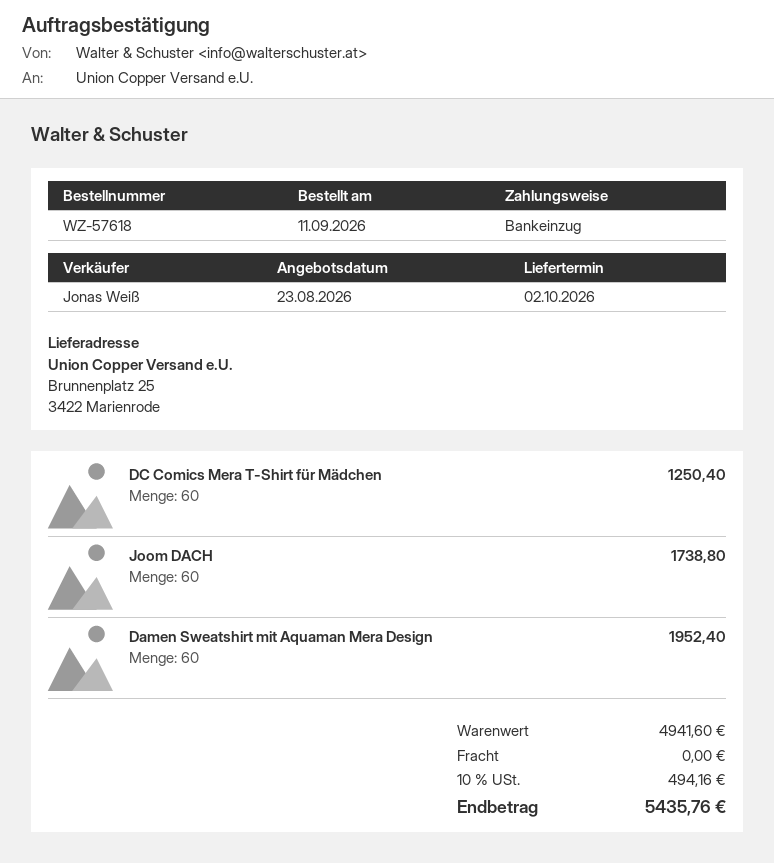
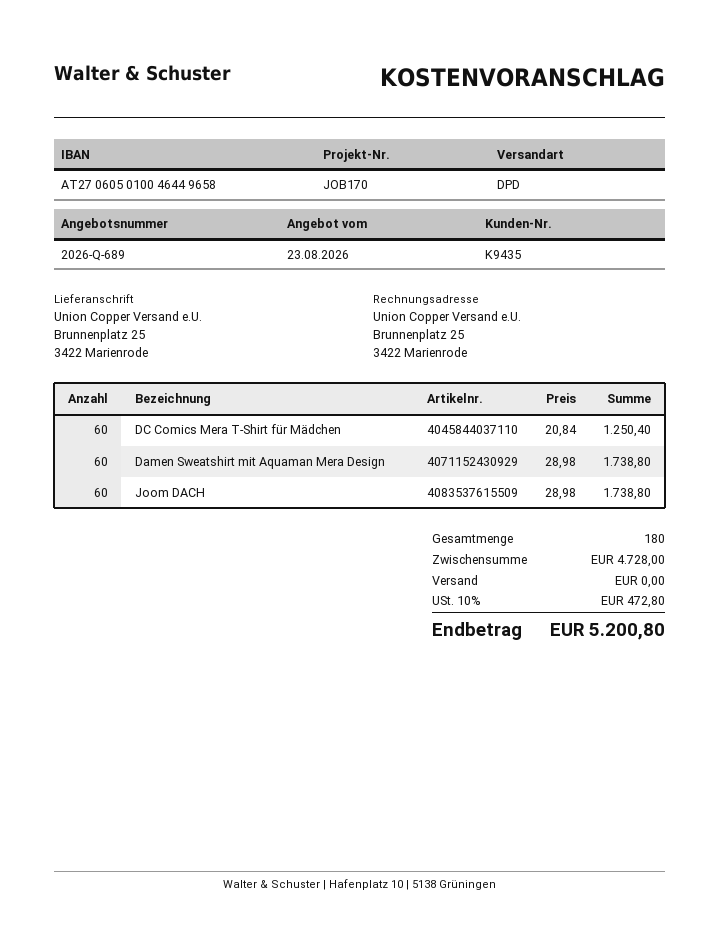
Damen Sweatshirt mit Aquaman Mera Design: 60 for 1952.40 -> 60 for 1738.80
subtotal: 4941.60 -> 4728.00
tax: 10% = 494.16 -> 10% = 472.80
total: 5435.76 -> 5200.80

